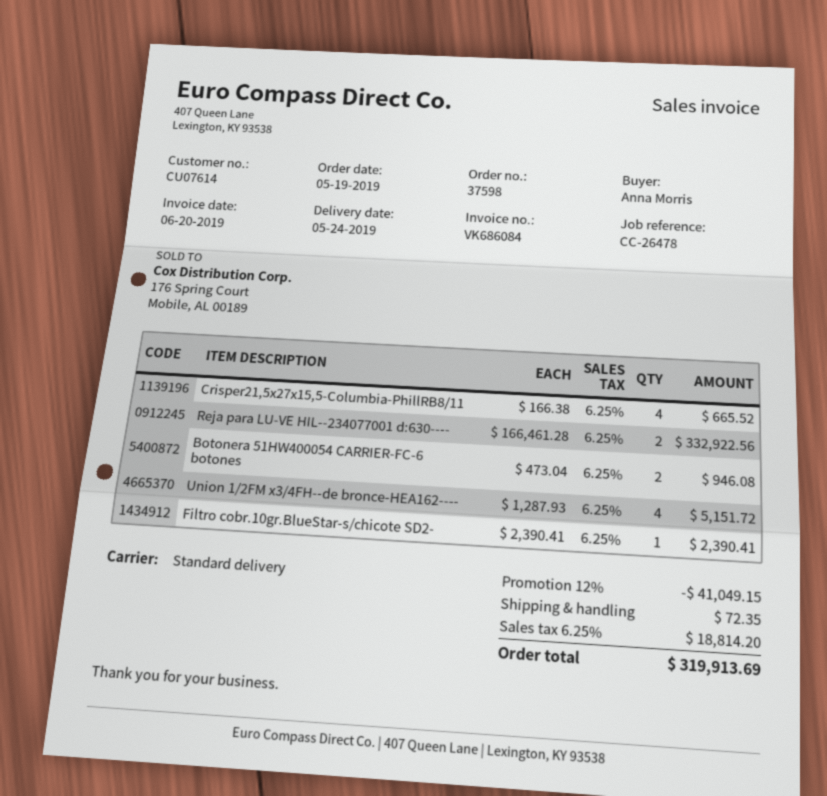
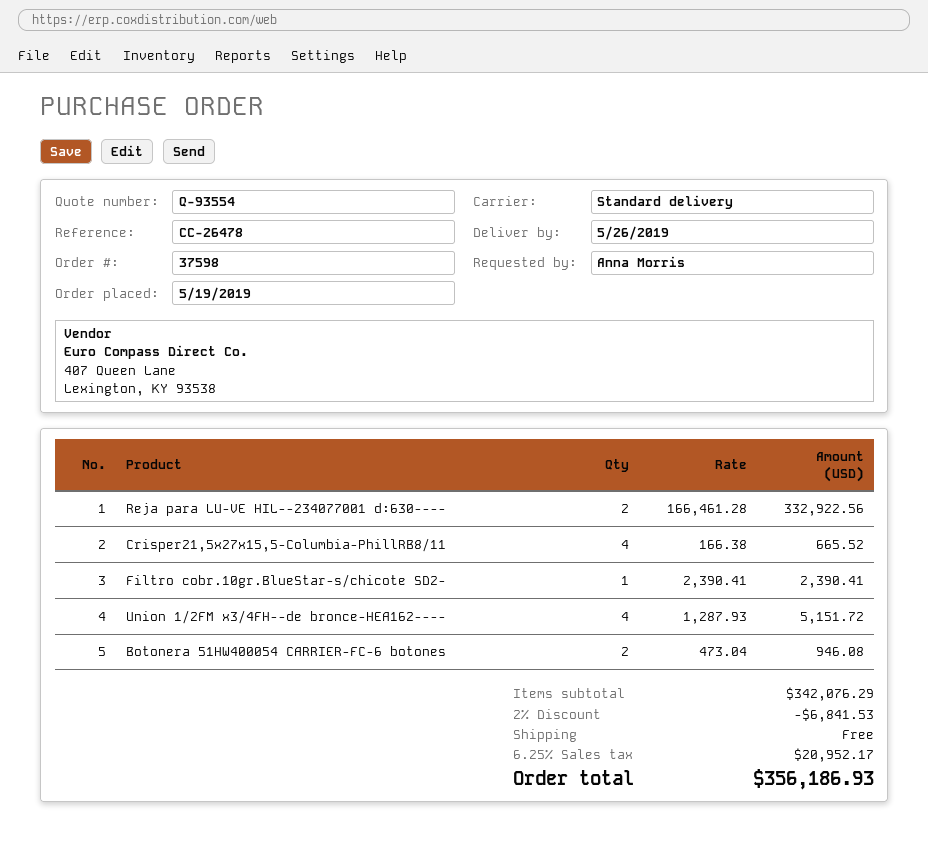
delivery date: 2019-05-24 -> 2019-05-26
discount: 12% = 41049.15 -> 2% = 6841.53
shipping: 72.35 -> 0.00
tax: 6.25% = 18814.20 -> 6.25% = 20952.17
total: 319913.69 -> 356186.93

